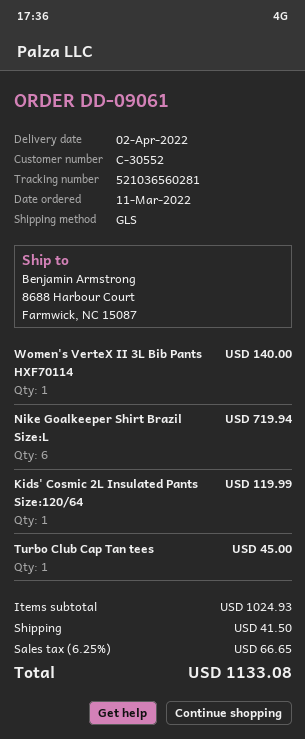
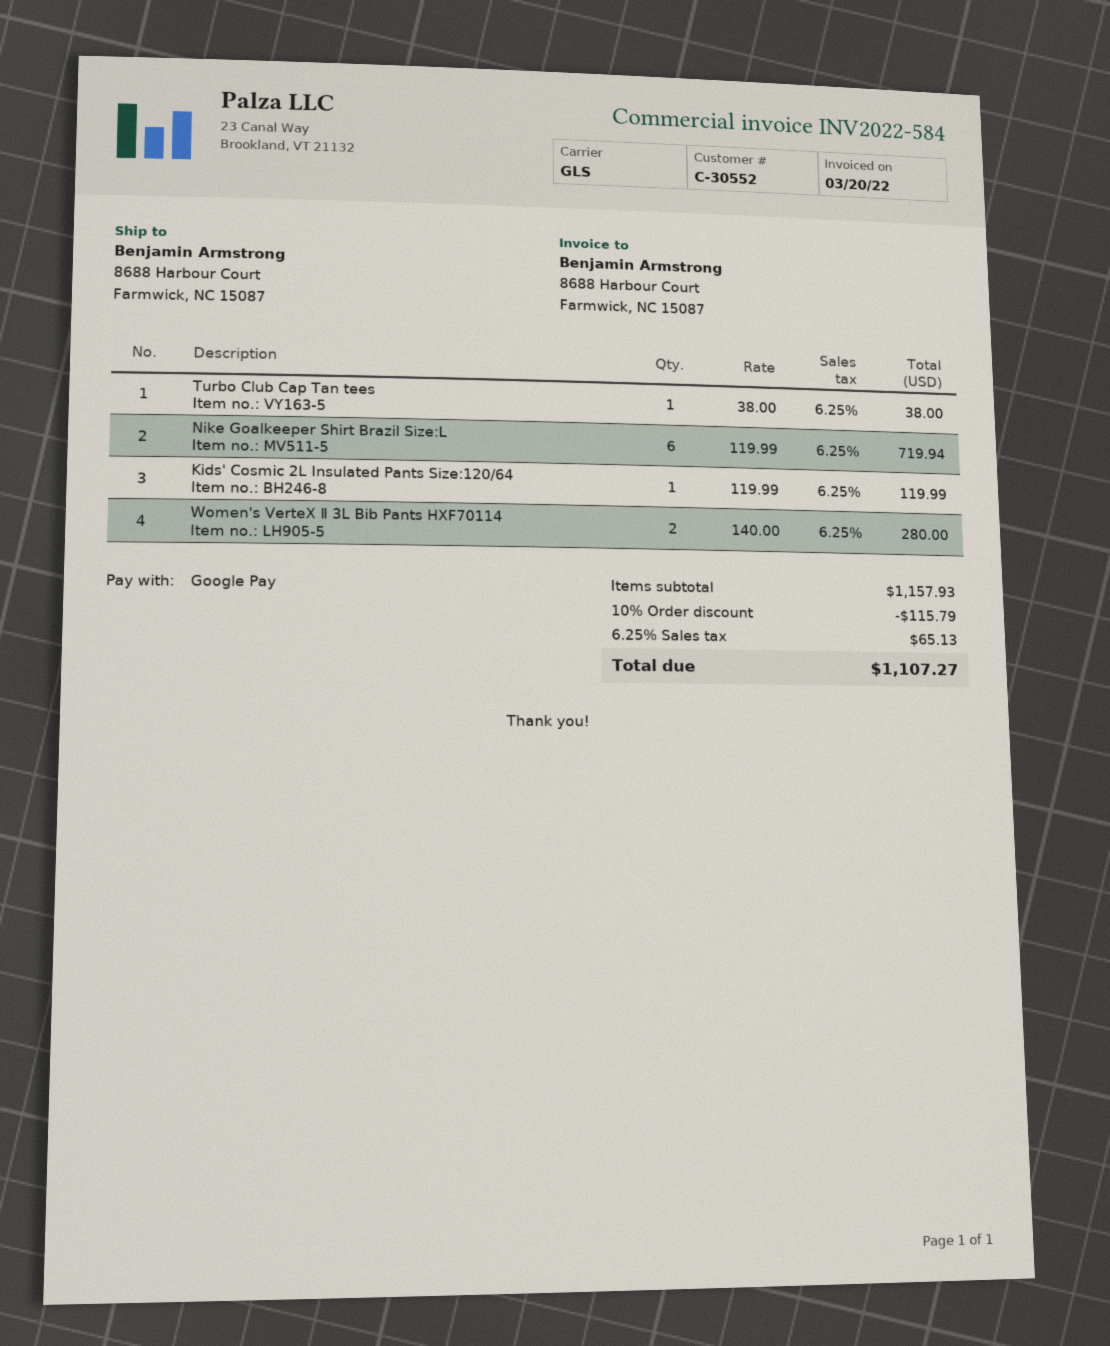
Women's VerteX Ⅱ 3L Bib Pants HXF70114: 1 for 140.00 -> 2 for 280.00
Turbo Club Cap Tan tees: 1 for 45.00 -> 1 for 38.00
subtotal: 1024.93 -> 1157.93
discount: none -> 10% = 115.79
shipping: 41.50 -> none
tax: 6.25% = 66.65 -> 6.25% = 65.13
total: 1133.08 -> 1107.27

